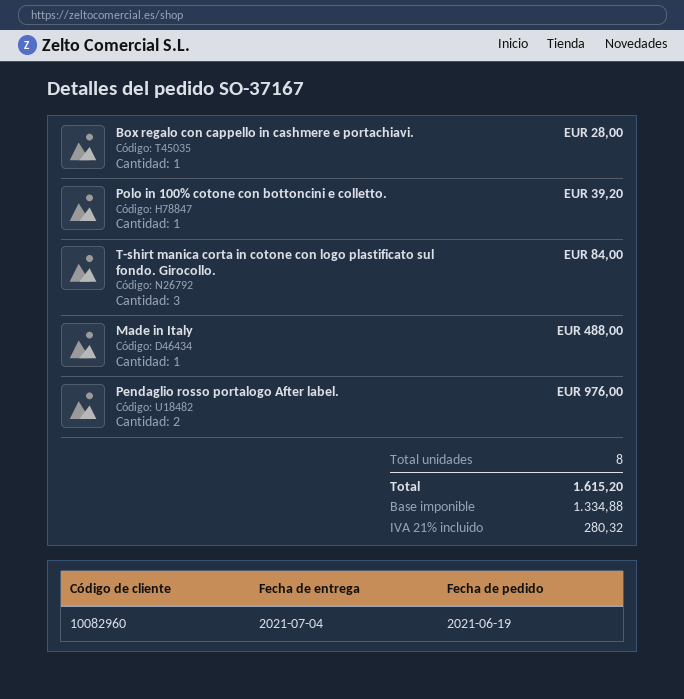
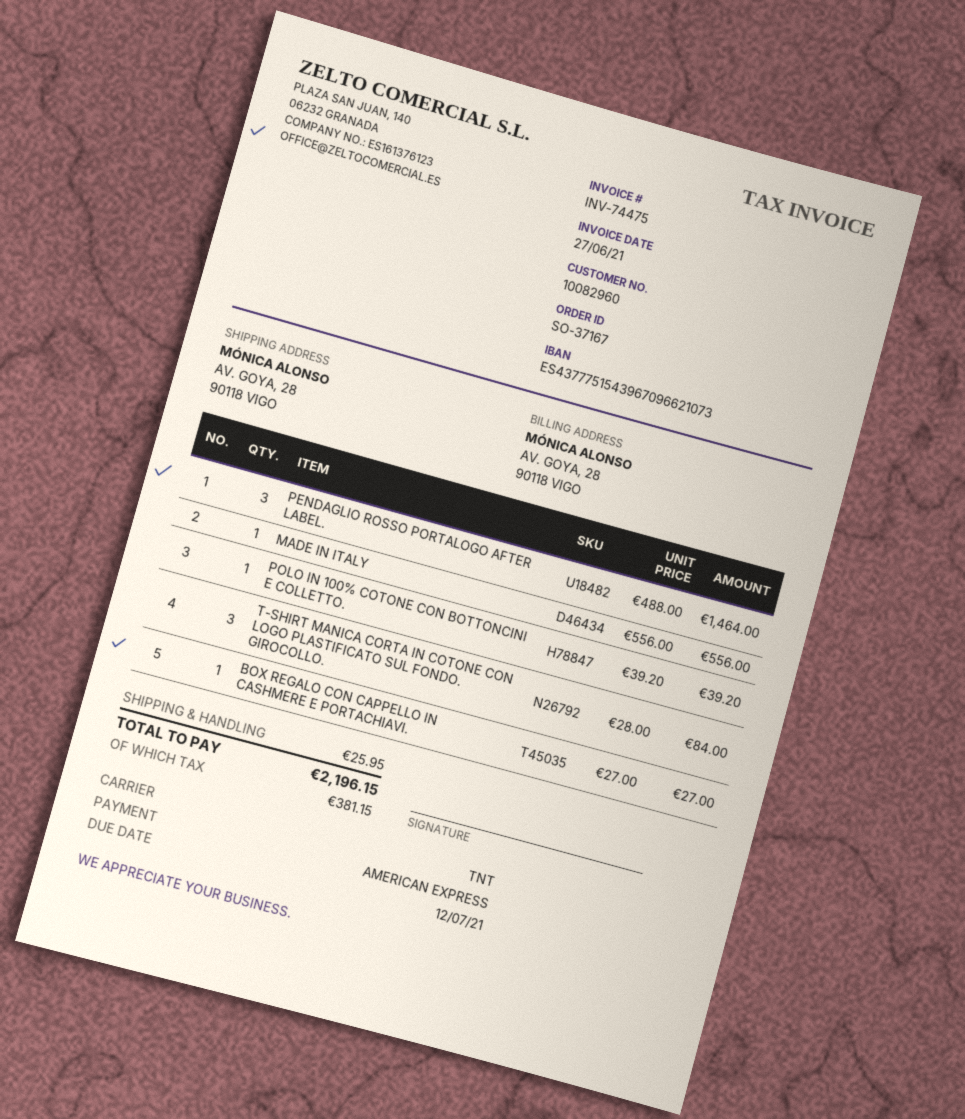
Box regalo con cappello in cashmere e portachiavi.: 1 for 28.00 -> 1 for 27.00
Made in Italy: 1 for 488.00 -> 1 for 556.00
Pendaglio rosso portalogo After label.: 2 for 976.00 -> 3 for 1464.00
shipping: none -> 25.95
tax: 280.32 -> 381.15
total: 1615.20 -> 2196.15

